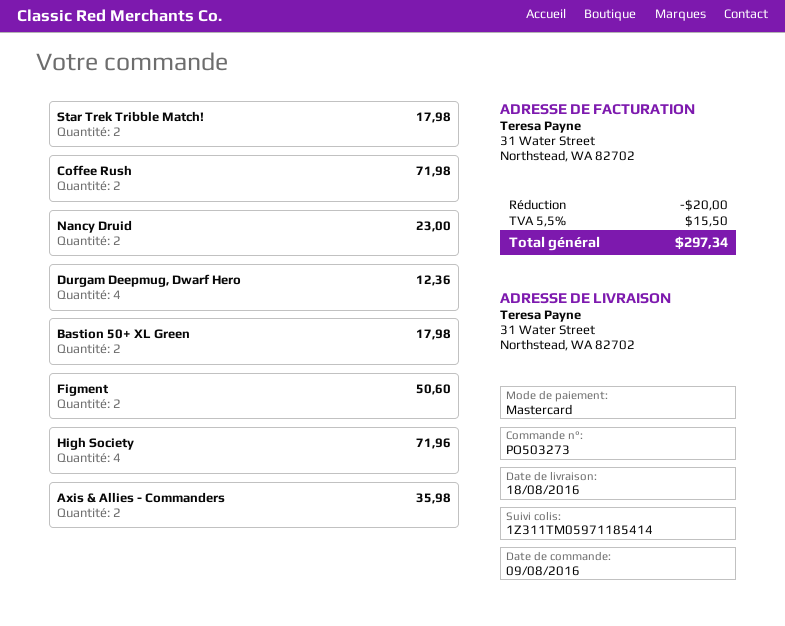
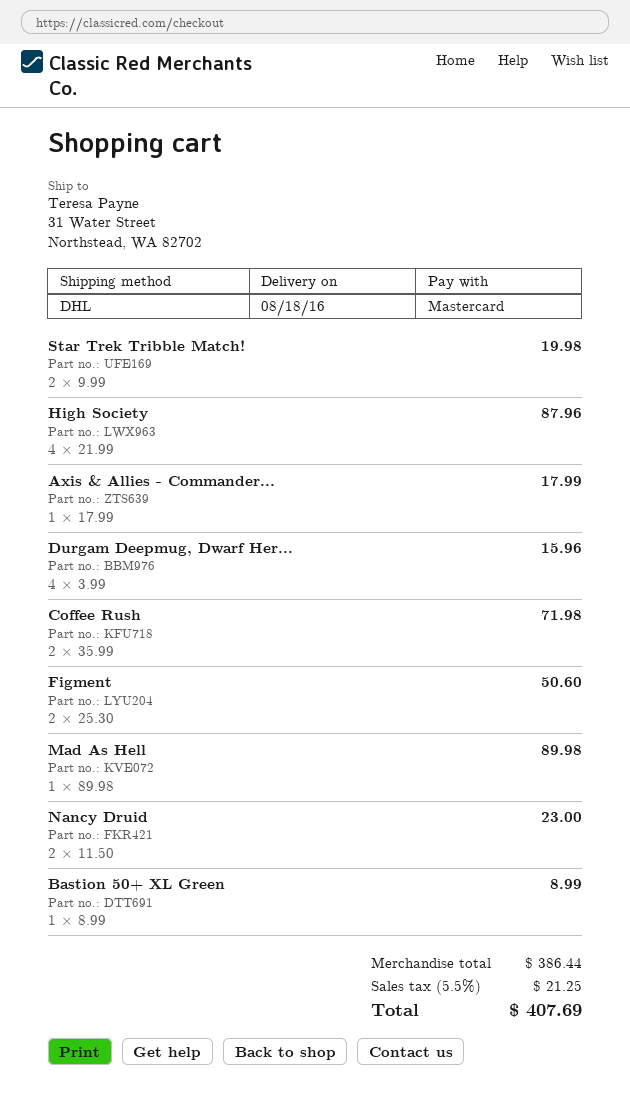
Star Trek Tribble Match!: 2 for 17.98 -> 2 for 19.98
Durgam Deepmug, Dwarf Hero: 4 for 12.36 -> 4 for 15.96
Bastion 50+ XL Green: 2 for 17.98 -> 1 for 8.99
High Society: 4 for 71.96 -> 4 for 87.96
Axis & Allies - Commanders: 2 for 35.98 -> 1 for 17.99
Mad As Hell: none -> 1 for 89.98
discount: 20.00 -> none
tax: 5.5% = 15.50 -> 5.5% = 21.25
total: 297.34 -> 407.69

